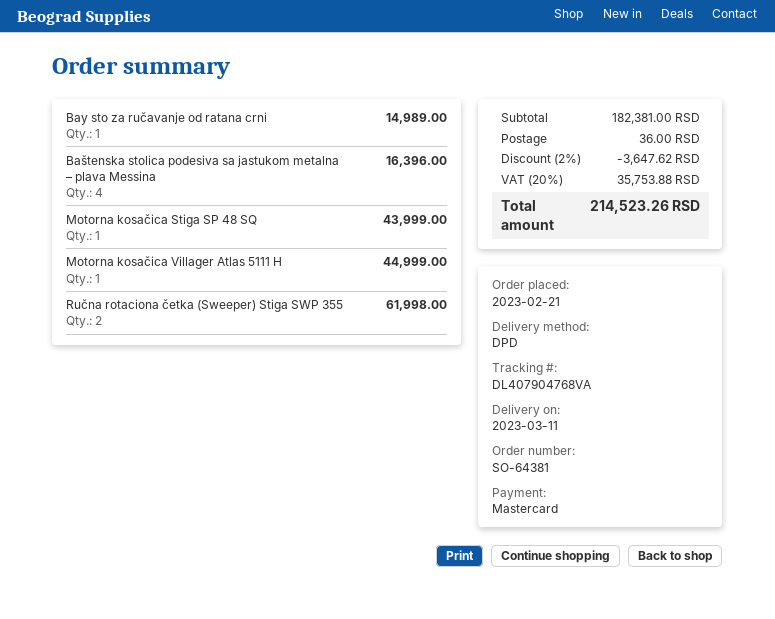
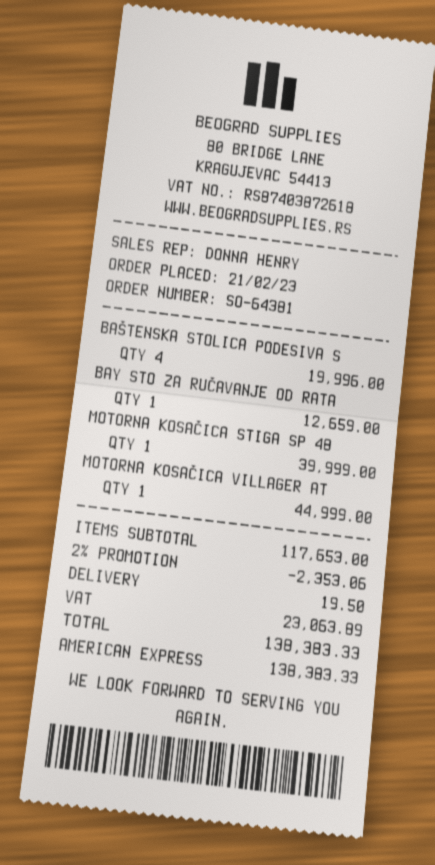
payment method: Mastercard -> American Express
Bay sto za ručavanje od ratana crni: 1 for 14989.00 -> 1 for 12659.00
Baštenska stolica podesiva sa jastukom metalna – plava Messina: 4 for 16396.00 -> 4 for 19996.00
Motorna kosačica Stiga SP 48 SQ: 1 for 43999.00 -> 1 for 39999.00
Ručna rotaciona četka (Sweeper) Stiga SWP 355: 2 for 61998.00 -> none
subtotal: 182381.00 -> 117653.00
discount: 2% = 3647.62 -> 2% = 2353.06
shipping: 36.00 -> 19.50
tax: 35753.88 -> 23063.89
total: 214523.26 -> 138383.33

